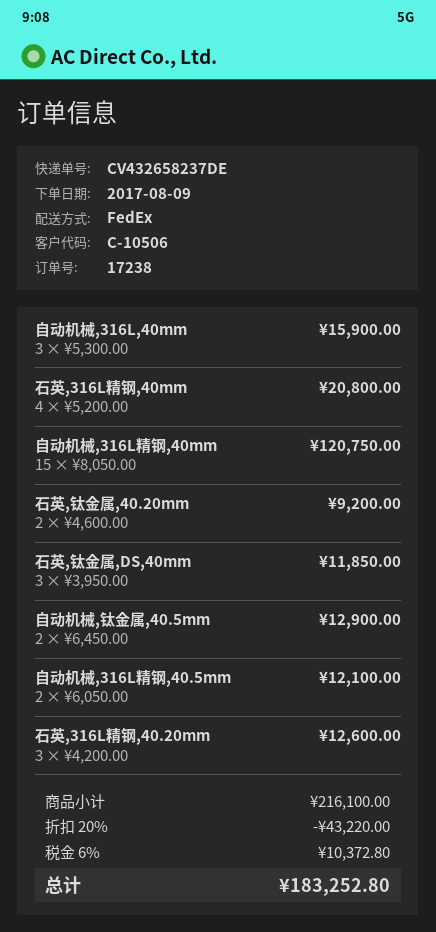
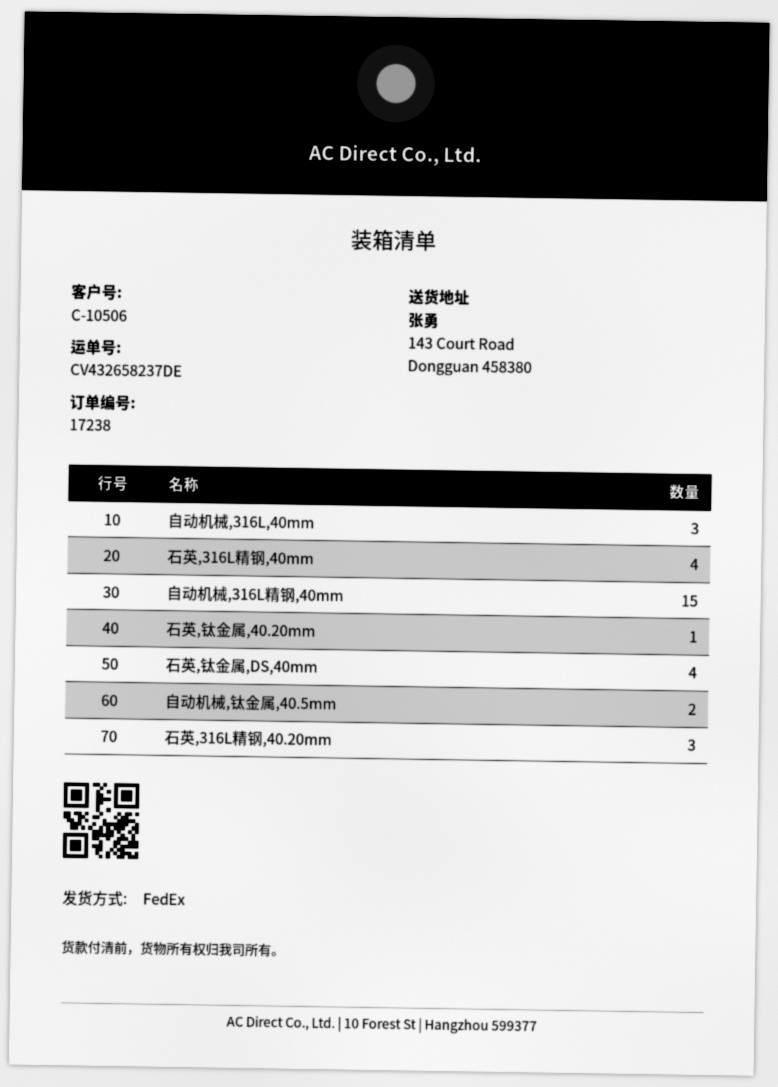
石英,钛金属,40.20mm: 2 -> 1
石英,钛金属,DS,40mm: 3 -> 4
自动机械,316L精钢,40.5mm: 2 -> none

